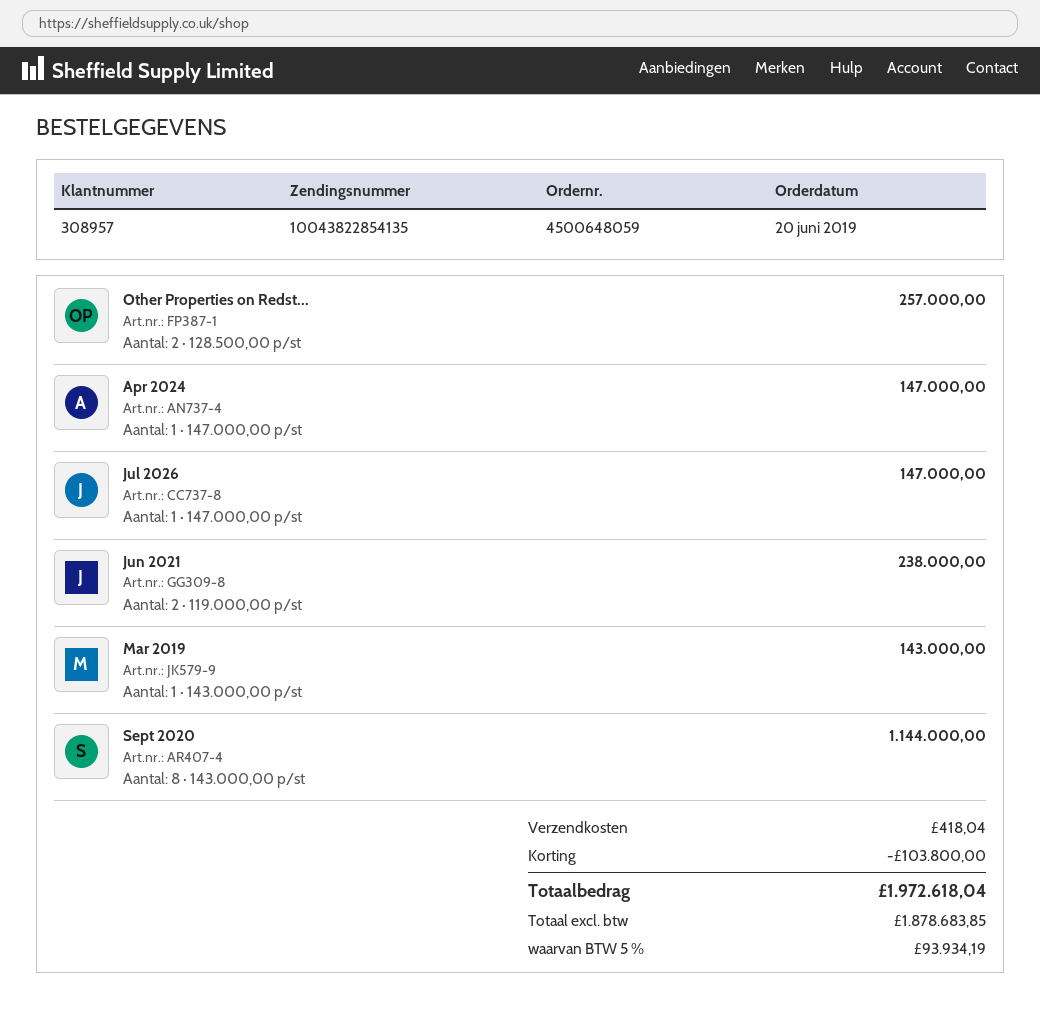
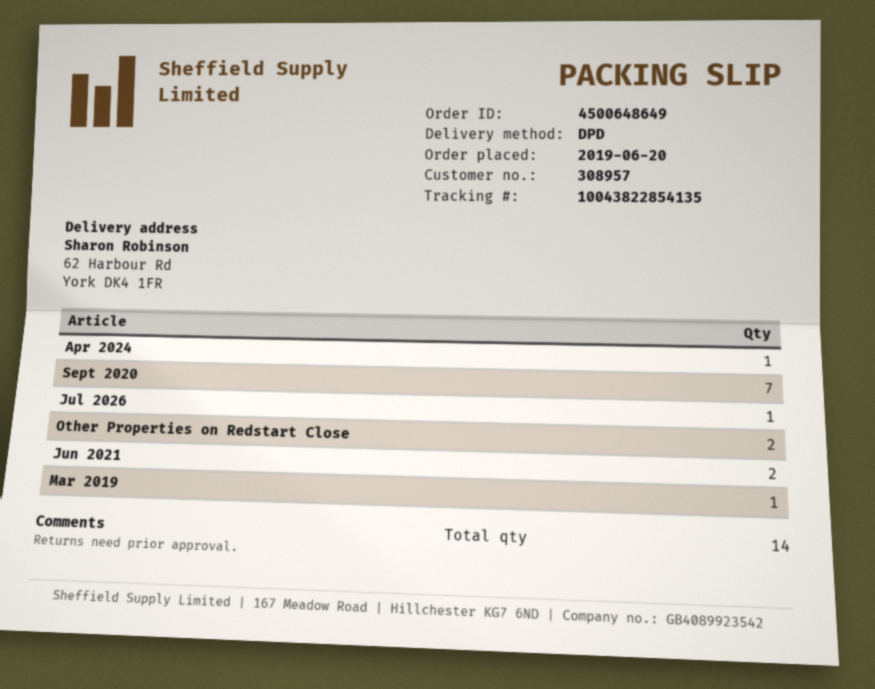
order number: 4500648059 -> 4500648649
Sept 2020: 8 -> 7

